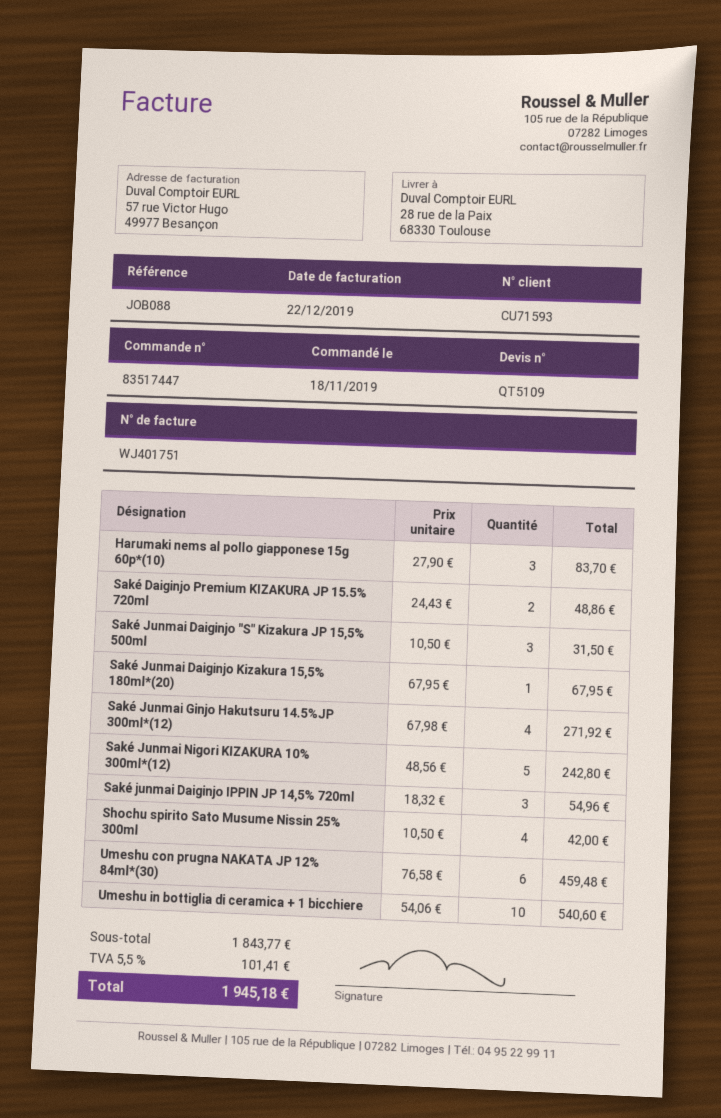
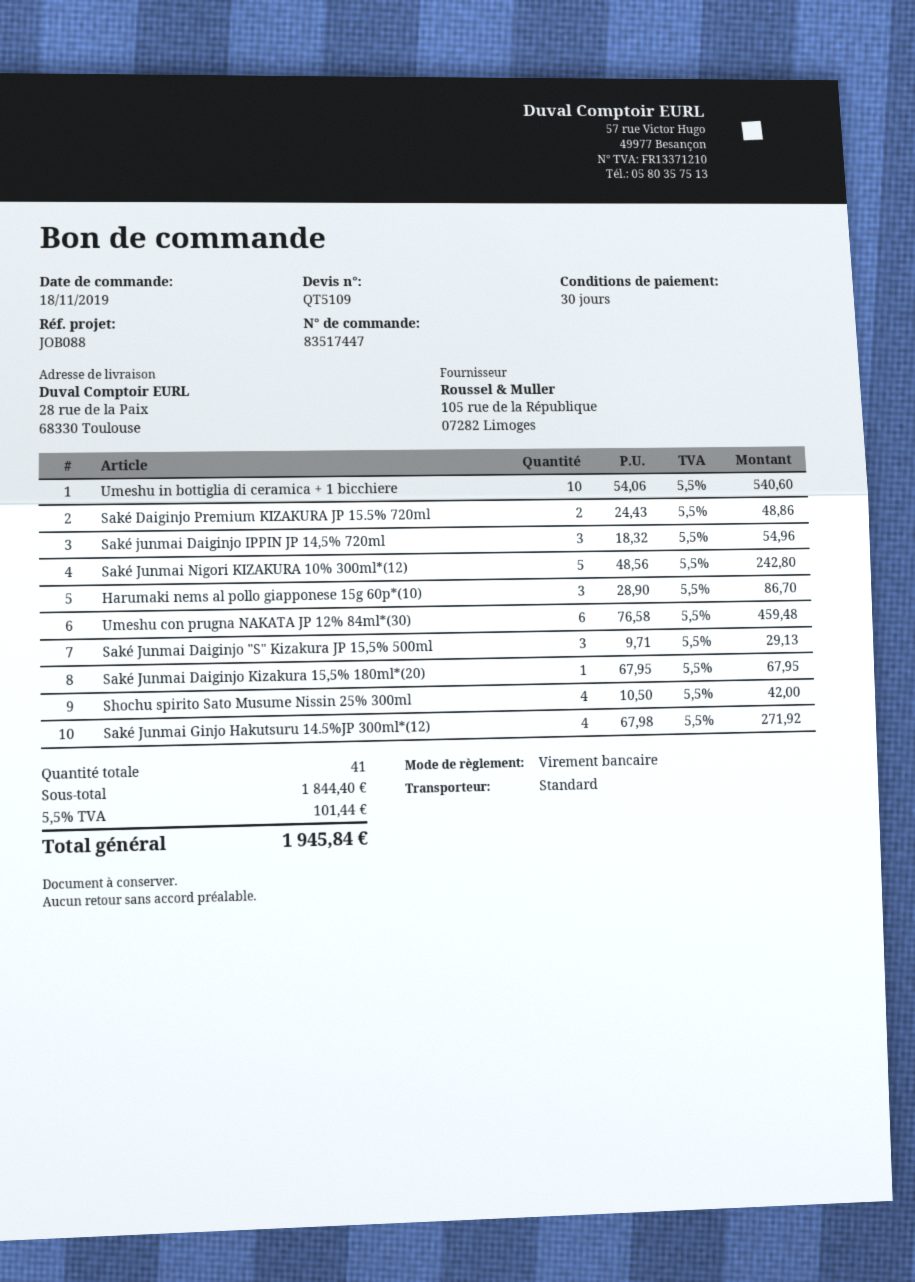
Harumaki nems al pollo giapponese 15g 60p*(10): 3 x 27.90 = 83.70 -> 3 x 28.90 = 86.70
Saké Junmai Daiginjo "S" Kizakura JP 15,5% 500ml: 3 x 10.50 = 31.50 -> 3 x 9.71 = 29.13
subtotal: 1843.77 -> 1844.40
tax: 5.5% = 101.41 -> 5.5% = 101.44
total: 1945.18 -> 1945.84

